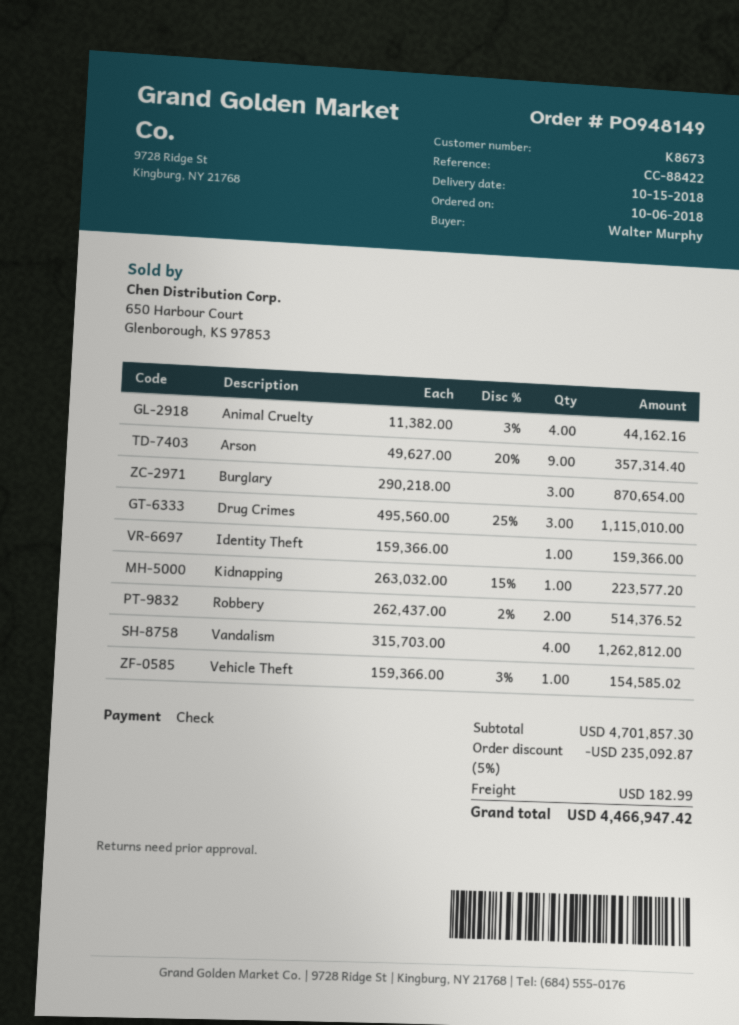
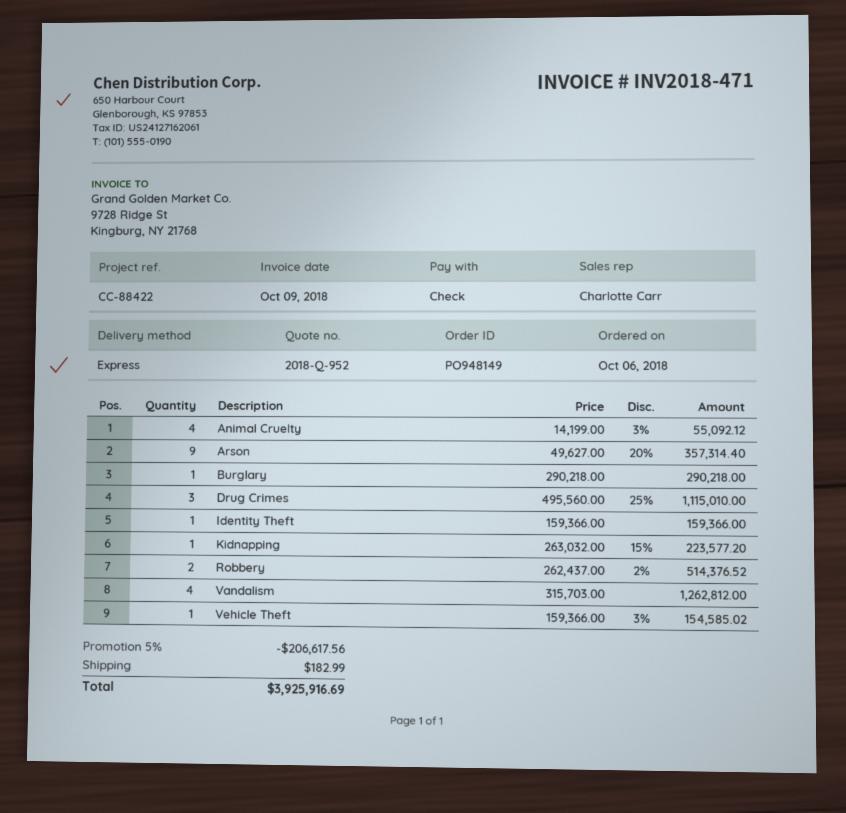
Animal Cruelty: 4 x 11382.00 - 3% = 44162.16 -> 4 x 14199.00 - 3% = 55092.12
Burglary: 3 x 290218.00 = 870654.00 -> 1 x 290218.00 = 290218.00
discount: 5% = 235092.87 -> 5% = 206617.56
total: 4466947.42 -> 3925916.69

